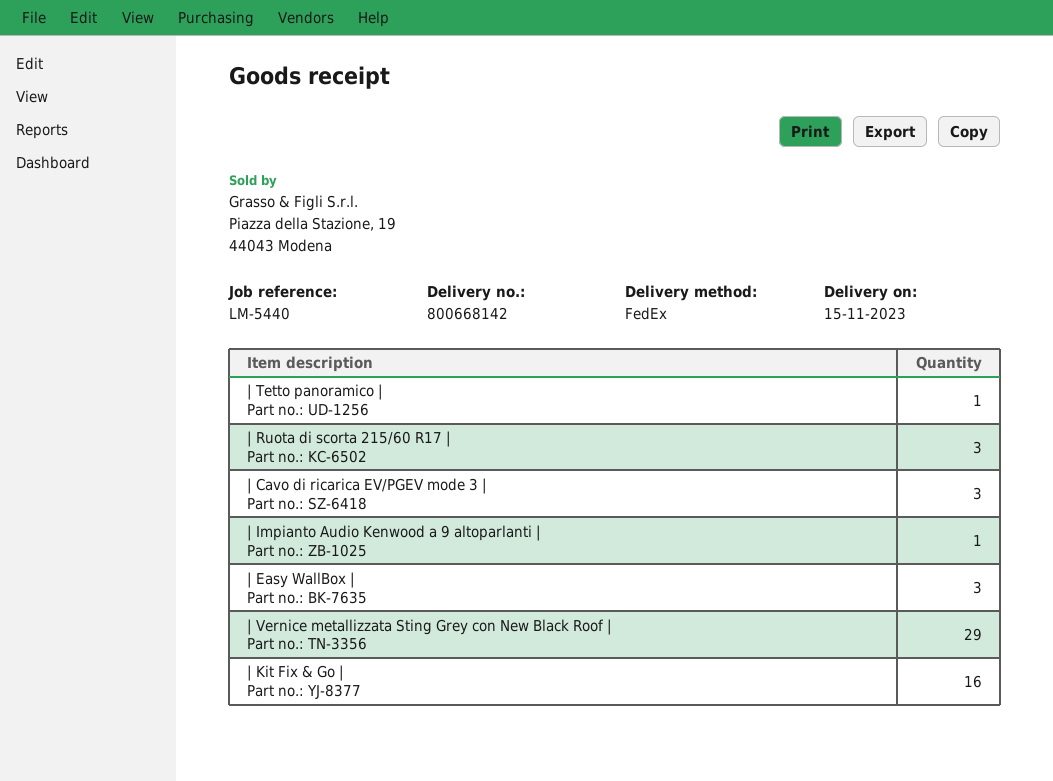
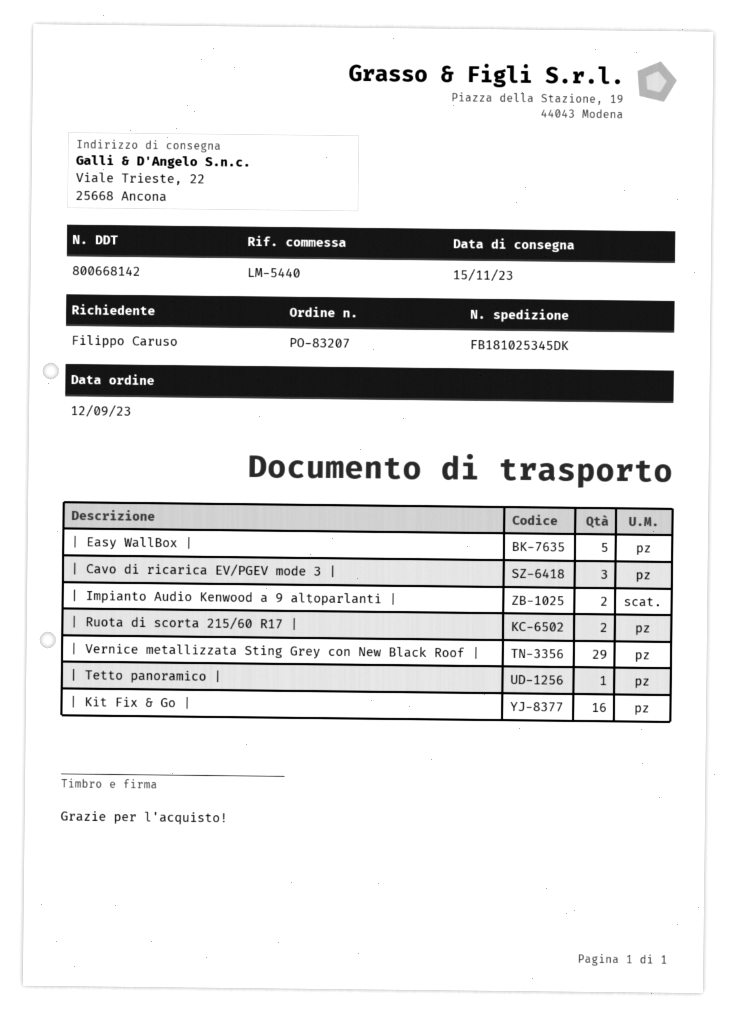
| Ruota di scorta 215/60 R17 |: 3 -> 2
| Impianto Audio Kenwood a 9 altoparlanti |: 1 -> 2
| Easy WallBox |: 3 -> 5

